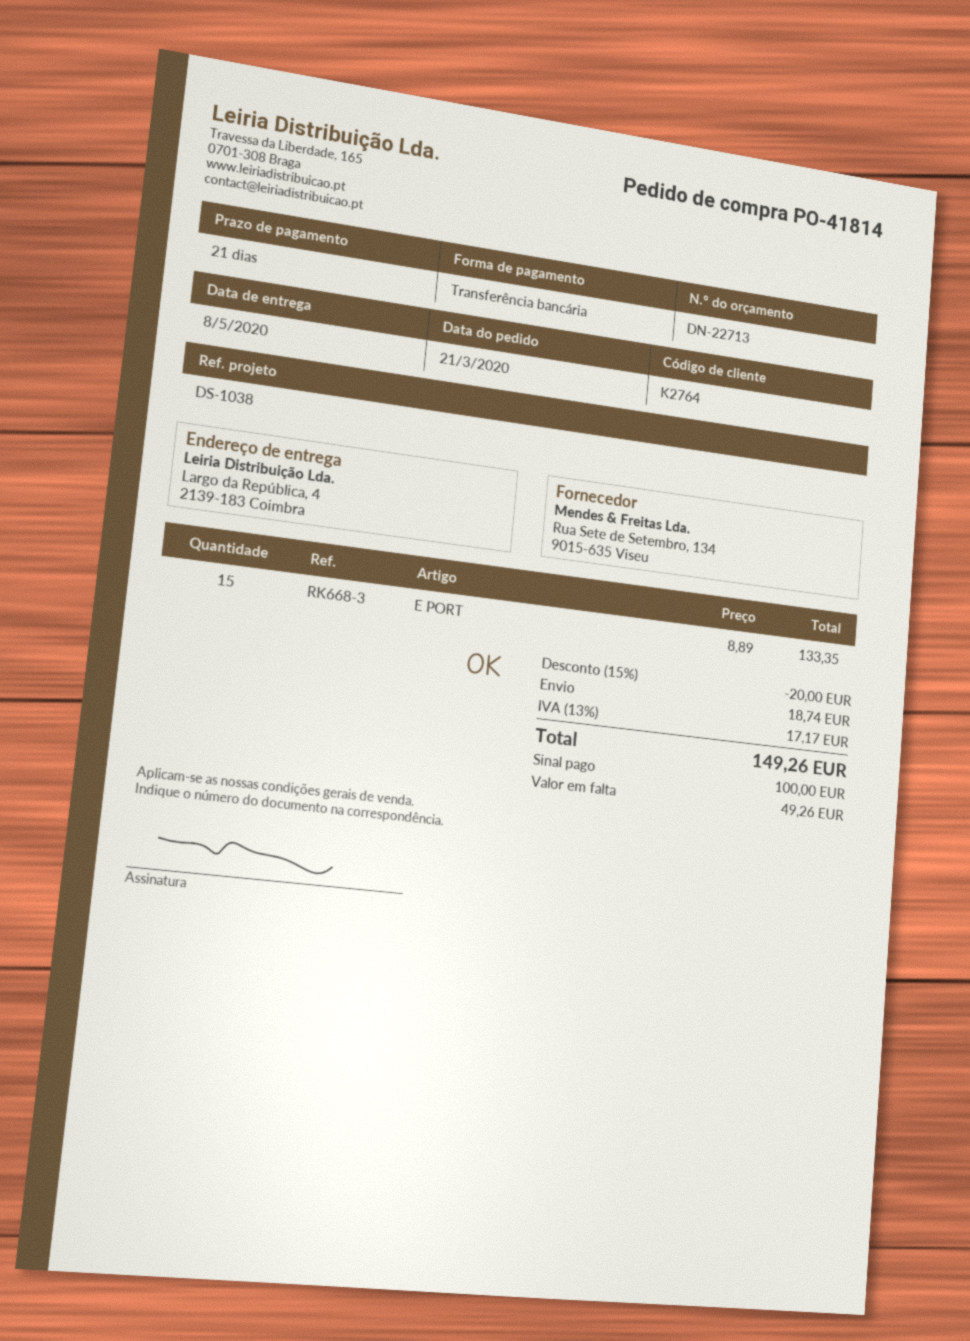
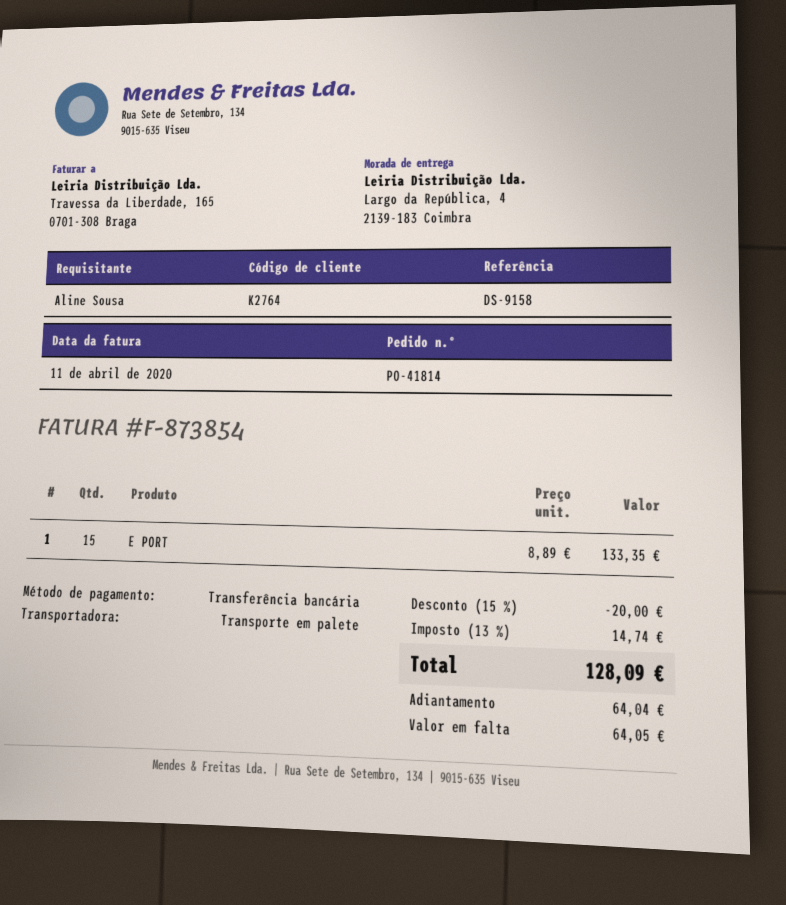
reference: DS-1038 -> DS-9158
shipping: 18.74 -> none
tax: 13% = 17.17 -> 13% = 14.74
total: 149.26 -> 128.09
deposit: 100.00 -> 64.04
balance: 49.26 -> 64.05

